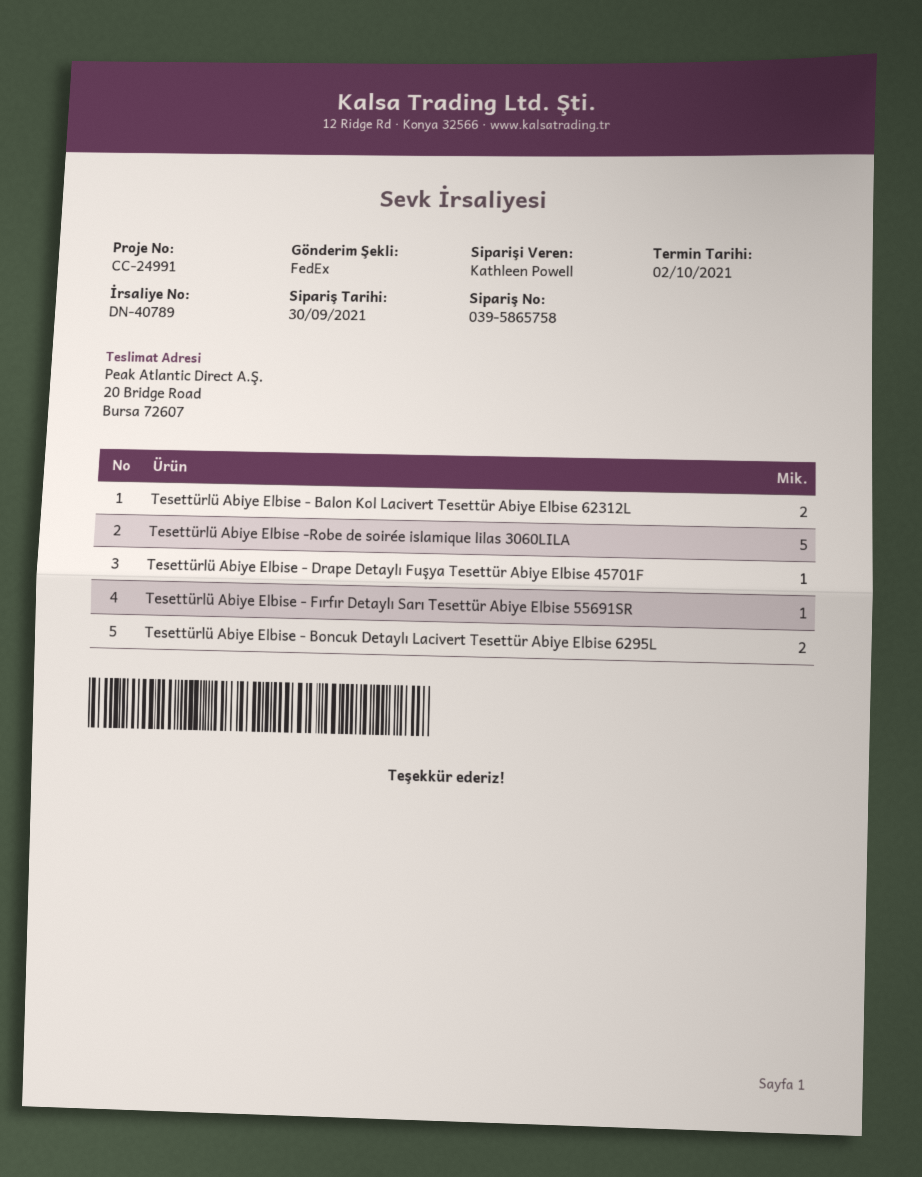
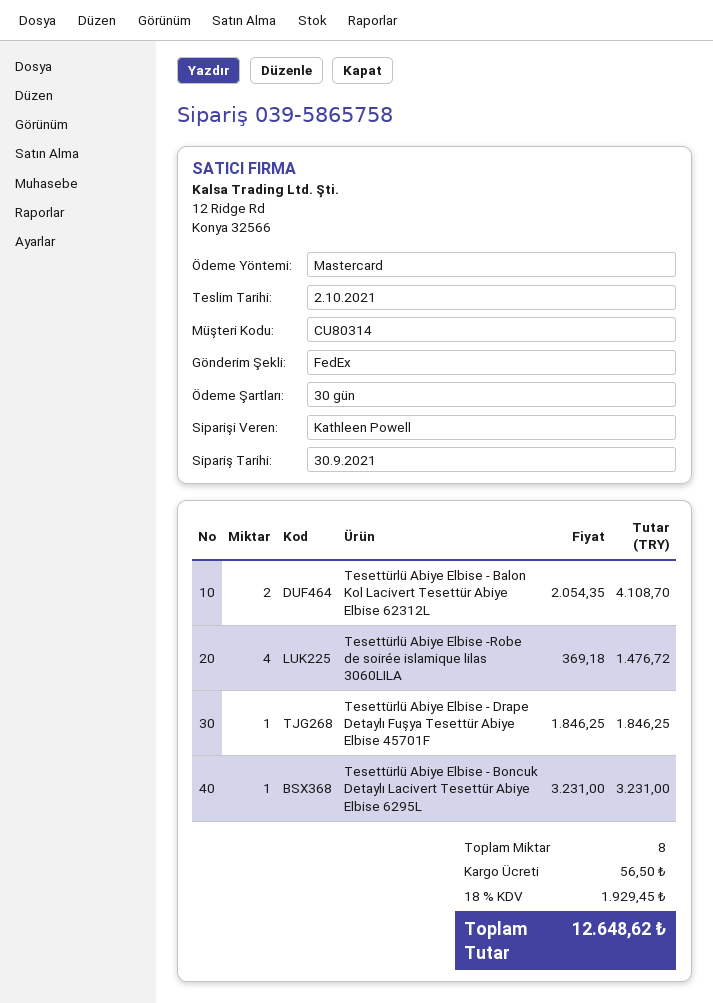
Tesettürlü Abiye Elbise -Robe de soirée islamique lilas 3060LILA: 5 -> 4
Tesettürlü Abiye Elbise - Fırfır Detaylı Sarı Tesettür Abiye Elbise 55691SR: 1 -> none
Tesettürlü Abiye Elbise - Boncuk Detaylı Lacivert Tesettür Abiye Elbise 6295L: 2 -> 1

